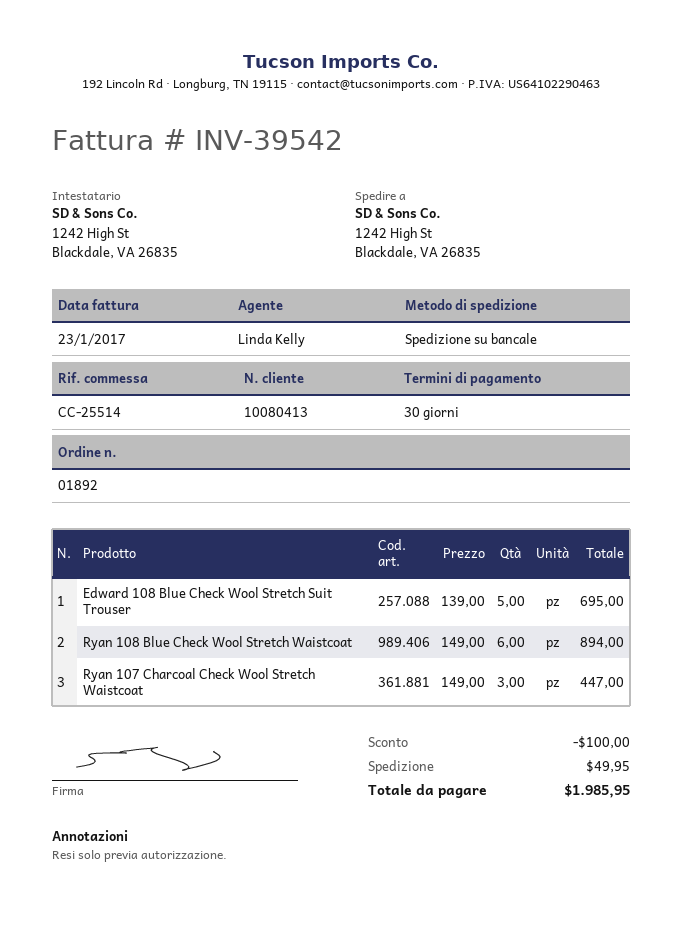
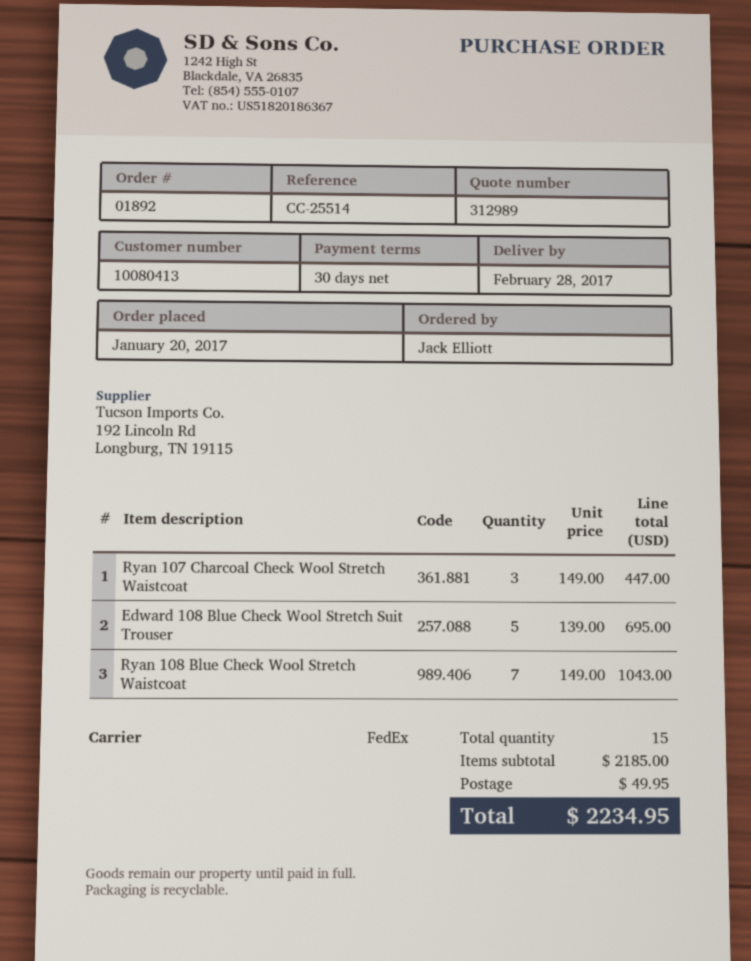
shipping method: pallet freight -> FedEx
Ryan 108 Blue Check Wool Stretch Waistcoat: 6 x 149.00 = 894.00 -> 7 x 149.00 = 1043.00
discount: 100.00 -> none
total: 1985.95 -> 2234.95

